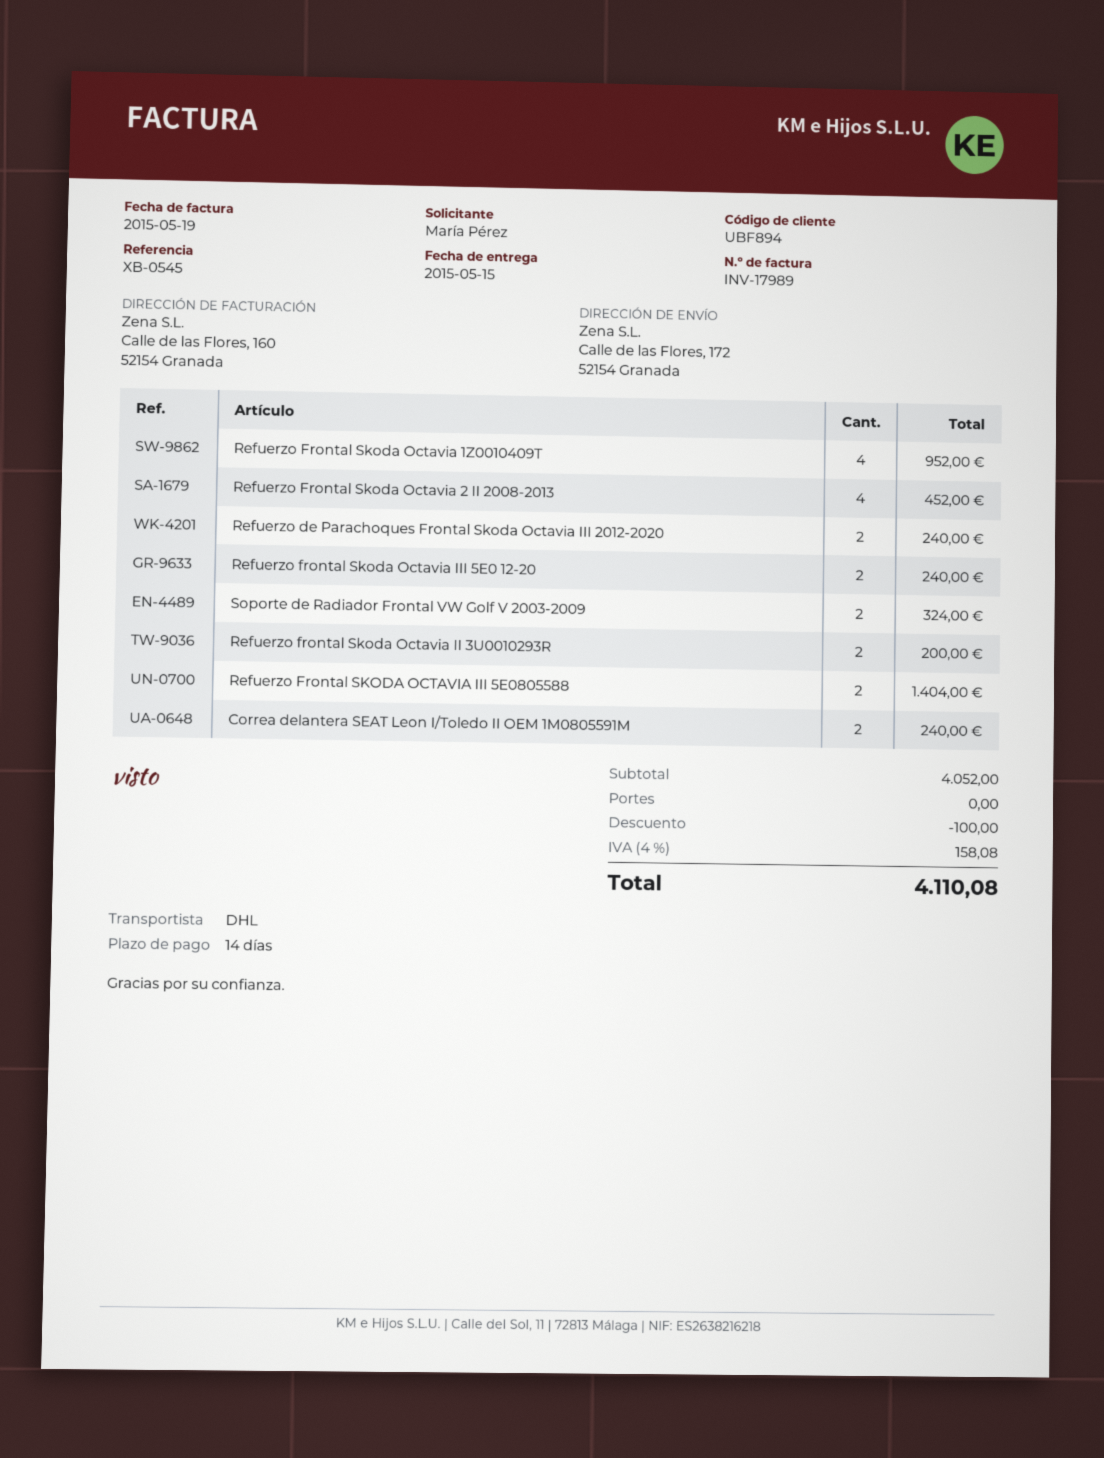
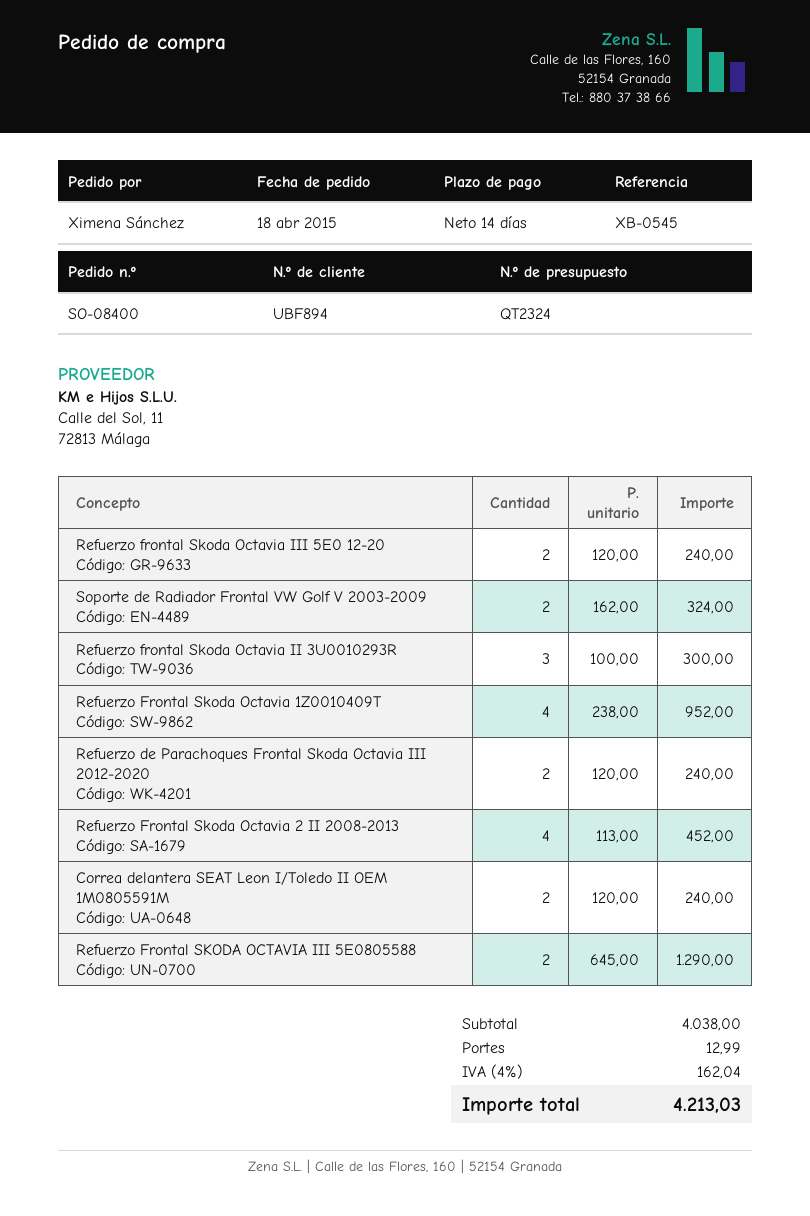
ordered by: María Pérez -> Ximena Sánchez
Refuerzo frontal Skoda Octavia II 3U0010293R: 2 for 200.00 -> 3 for 300.00
Refuerzo Frontal SKODA OCTAVIA III 5E0805588: 2 for 1404.00 -> 2 for 1290.00
subtotal: 4052.00 -> 4038.00
discount: 100.00 -> none
shipping: 0.00 -> 12.99
tax: 4% = 158.08 -> 4% = 162.04
total: 4110.08 -> 4213.03

